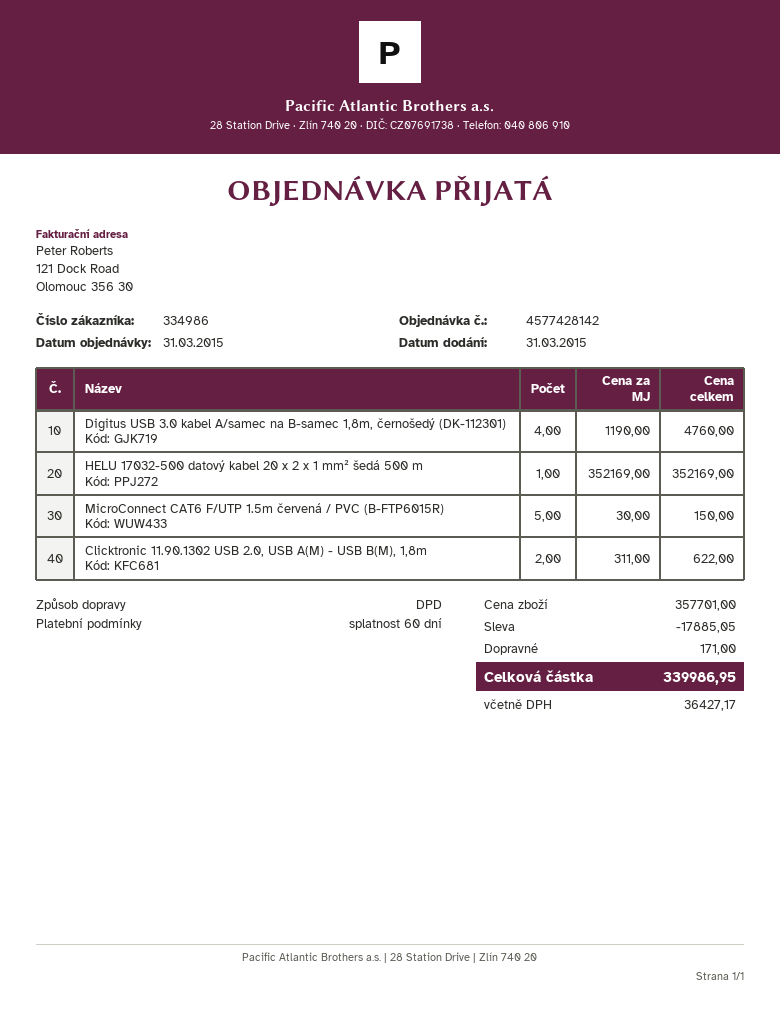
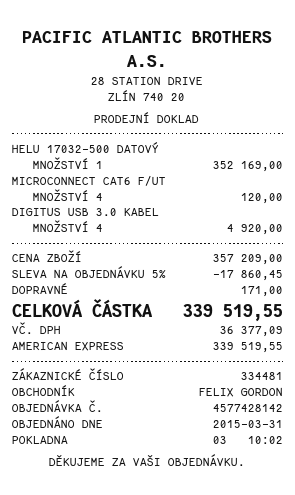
customer number: 334986 -> 334481
Digitus USB 3.0 kabel A/samec na B-samec 1,8m, černošedý (DK-112301): 4 for 4760.00 -> 4 for 4920.00
MicroConnect CAT6 F/UTP 1.5m červená / PVC (B-FTP6015R): 5 for 150.00 -> 4 for 120.00
Clicktronic 11.90.1302 USB 2.0, USB A(M) - USB B(M), 1,8m: 2 for 622.00 -> none
subtotal: 357701.00 -> 357209.00
discount: 17885.05 -> 17860.45
tax: 36427.17 -> 36377.09
total: 339986.95 -> 339519.55

